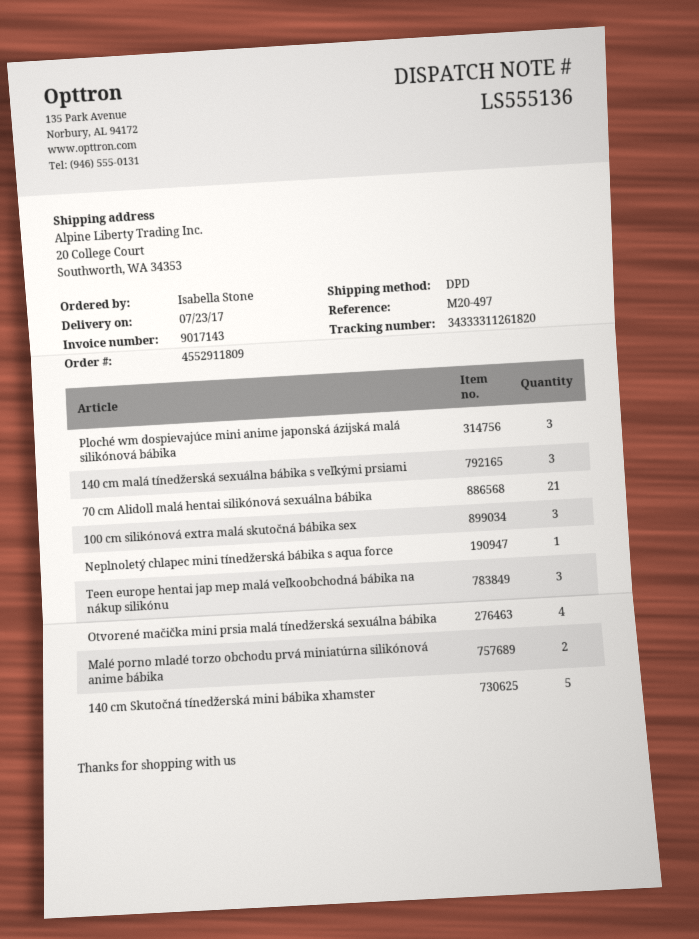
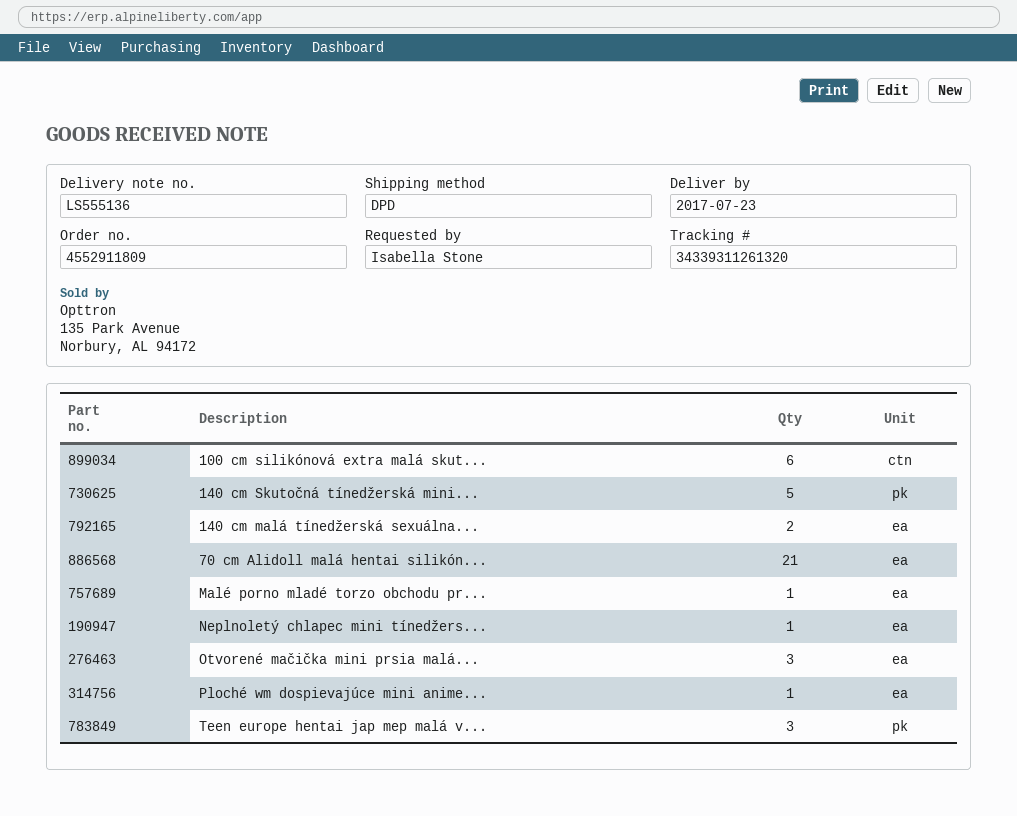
tracking number: 34333311261820 -> 34339311261320
Ploché wm dospievajúce mini anime japonská ázijská malá silikónová bábika: 3 -> 1
140 cm malá tínedžerská sexuálna bábika s veľkými prsiami: 3 -> 2
100 cm silikónová extra malá skutočná bábika sex: 3 -> 6
Otvorené mačička mini prsia malá tínedžerská sexuálna bábika: 4 -> 3
Malé porno mladé torzo obchodu prvá miniatúrna silikónová anime bábika: 2 -> 1

